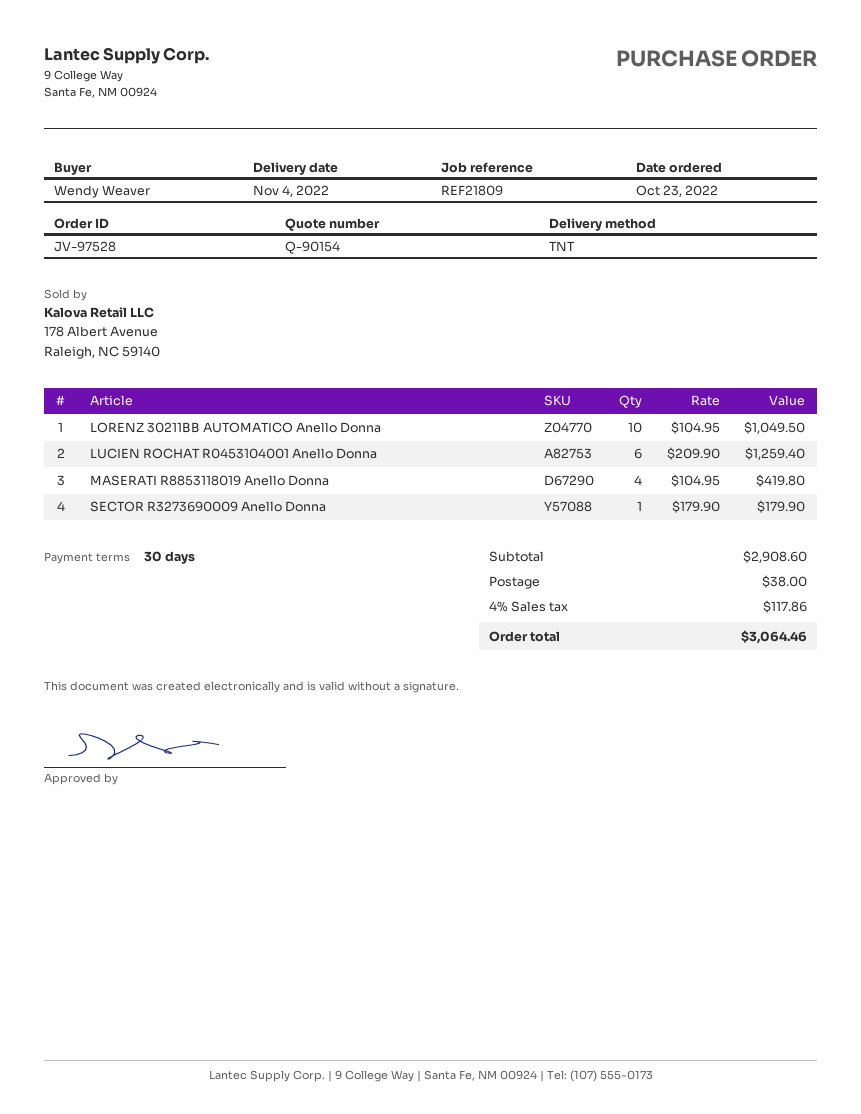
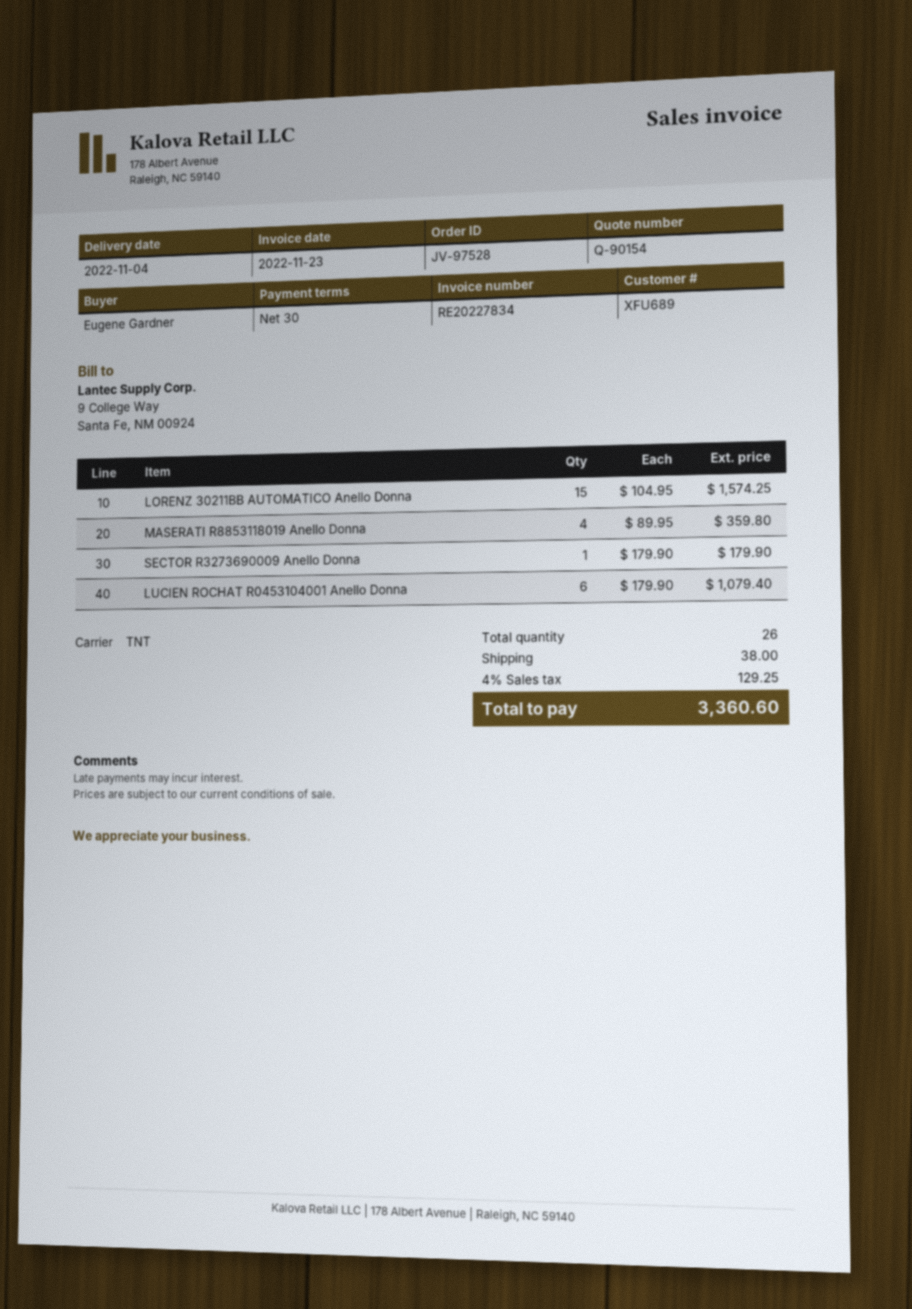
ordered by: Wendy Weaver -> Eugene Gardner
LORENZ 30211BB AUTOMATICO Anello Donna: 10 x 104.95 = 1049.50 -> 15 x 104.95 = 1574.25
LUCIEN ROCHAT R0453104001 Anello Donna: 6 x 209.90 = 1259.40 -> 6 x 179.90 = 1079.40
MASERATI R8853118019 Anello Donna: 4 x 104.95 = 419.80 -> 4 x 89.95 = 359.80
tax: 4% = 117.86 -> 4% = 129.25
total: 3064.46 -> 3360.60

